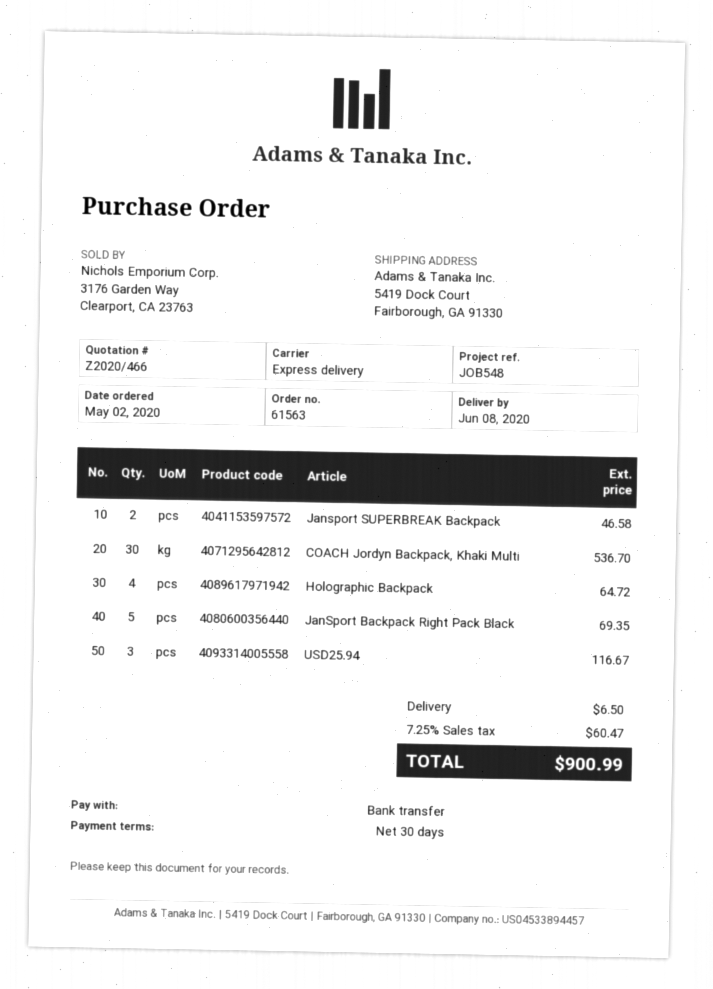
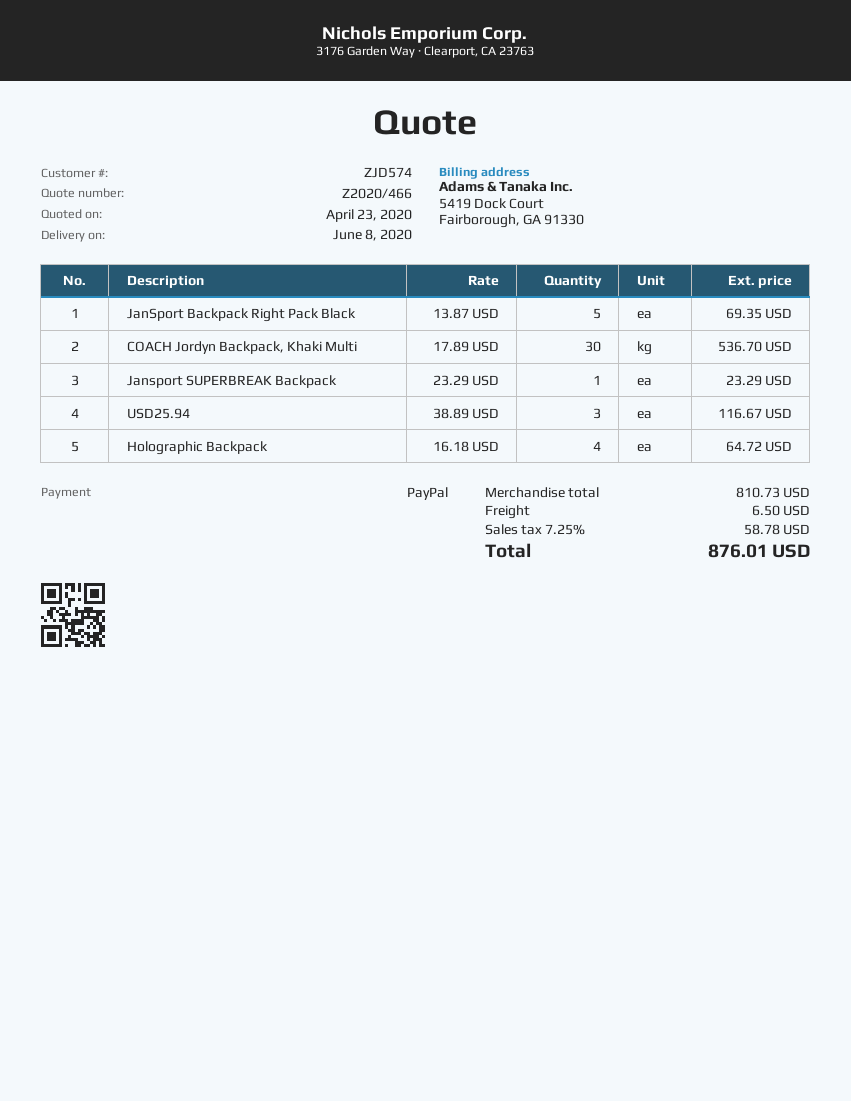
payment method: bank transfer -> PayPal
Jansport SUPERBREAK Backpack: 2 for 46.58 -> 1 for 23.29
tax: 7.25% = 60.47 -> 7.25% = 58.78
total: 900.99 -> 876.01

